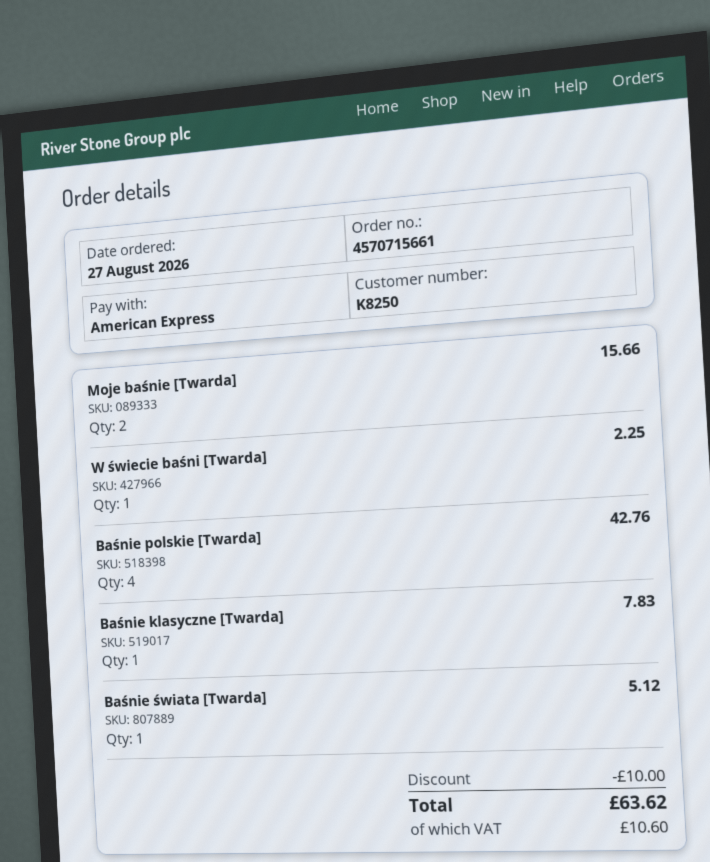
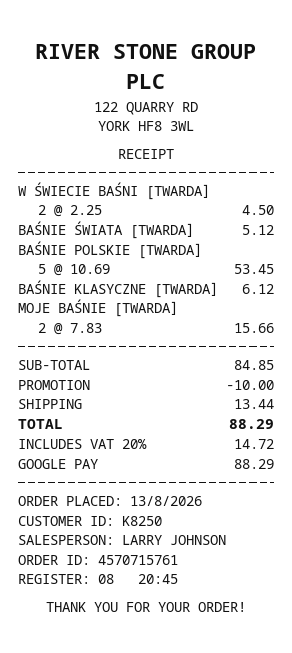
order number: 4570715661 -> 4570715761
order date: 2026-08-27 -> 2026-08-13
payment method: American Express -> Google Pay
W świecie baśni [Twarda]: 1 for 2.25 -> 2 for 4.50
Baśnie polskie [Twarda]: 4 for 42.76 -> 5 for 53.45
Baśnie klasyczne [Twarda]: 1 for 7.83 -> 1 for 6.12
shipping: none -> 13.44
tax: 10.60 -> 14.72
total: 63.62 -> 88.29

